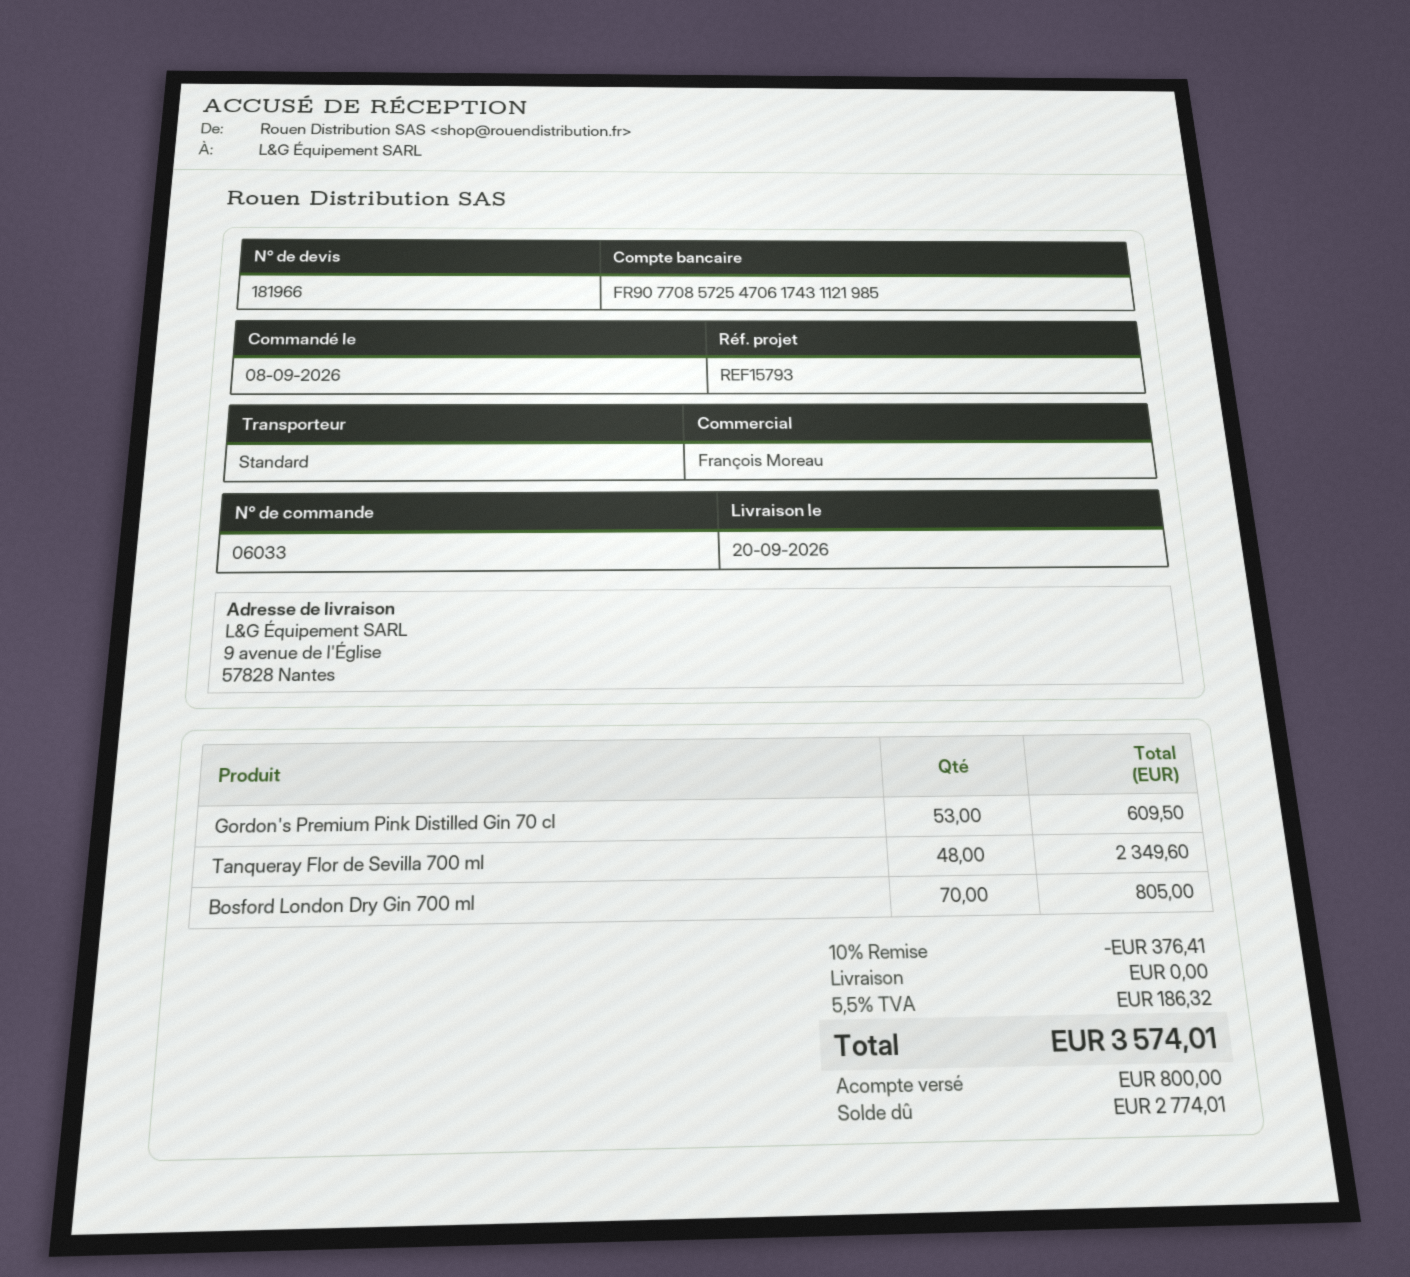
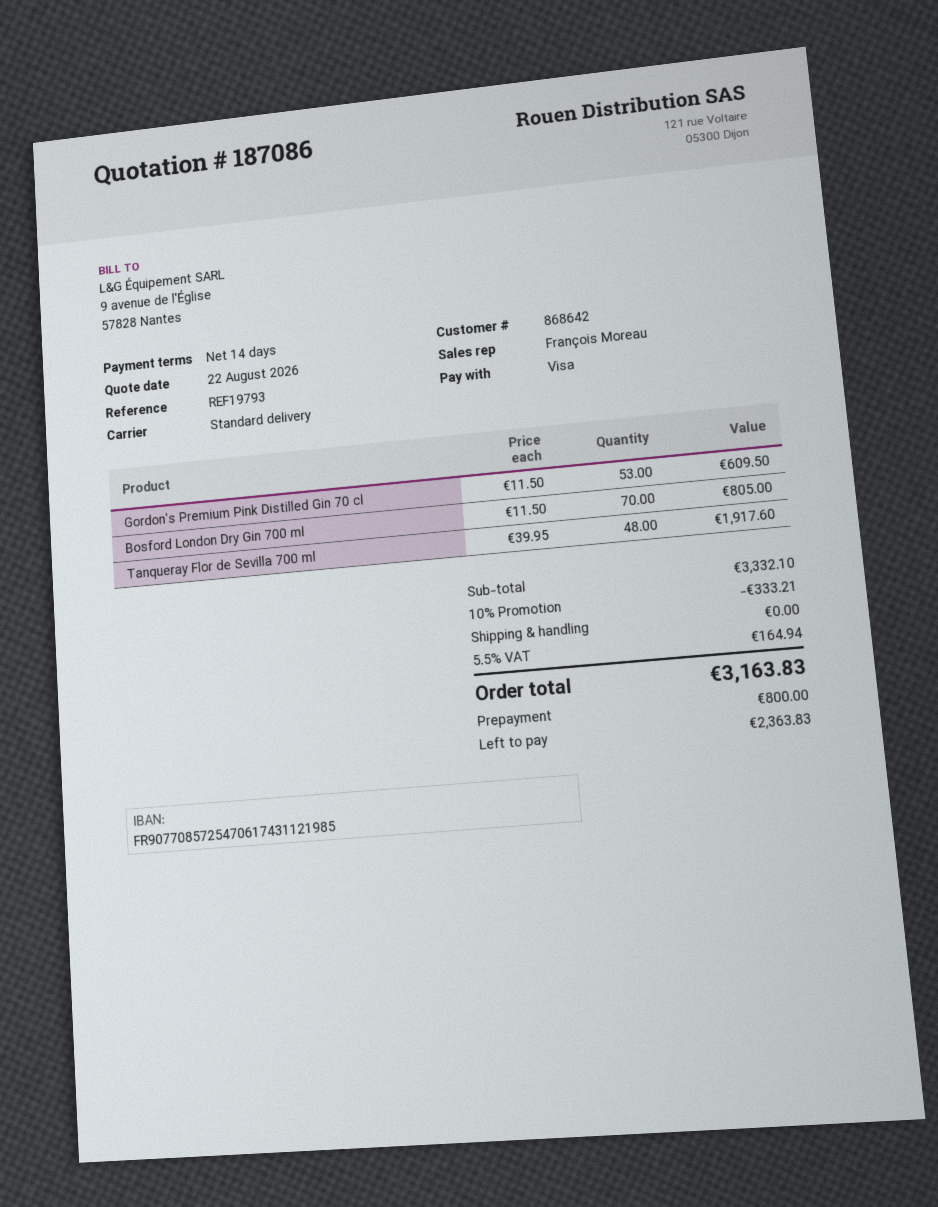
quote number: 181966 -> 187086
reference: REF15793 -> REF19793
Tanqueray Flor de Sevilla 700 ml: 48 for 2349.60 -> 48 for 1917.60
discount: 10% = 376.41 -> 10% = 333.21
tax: 5.5% = 186.32 -> 5.5% = 164.94
total: 3574.01 -> 3163.83
balance: 2774.01 -> 2363.83

